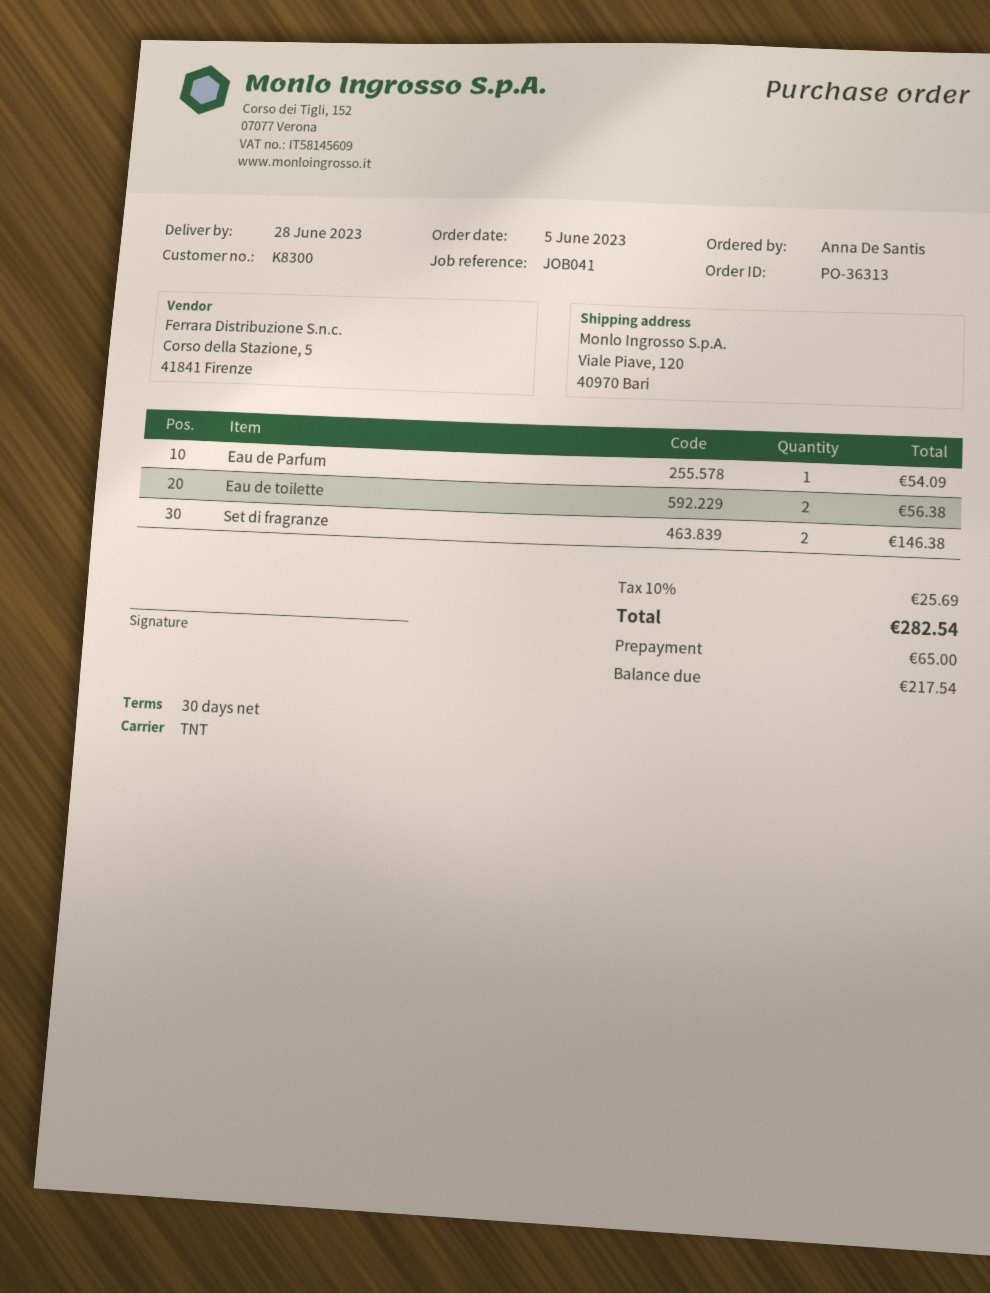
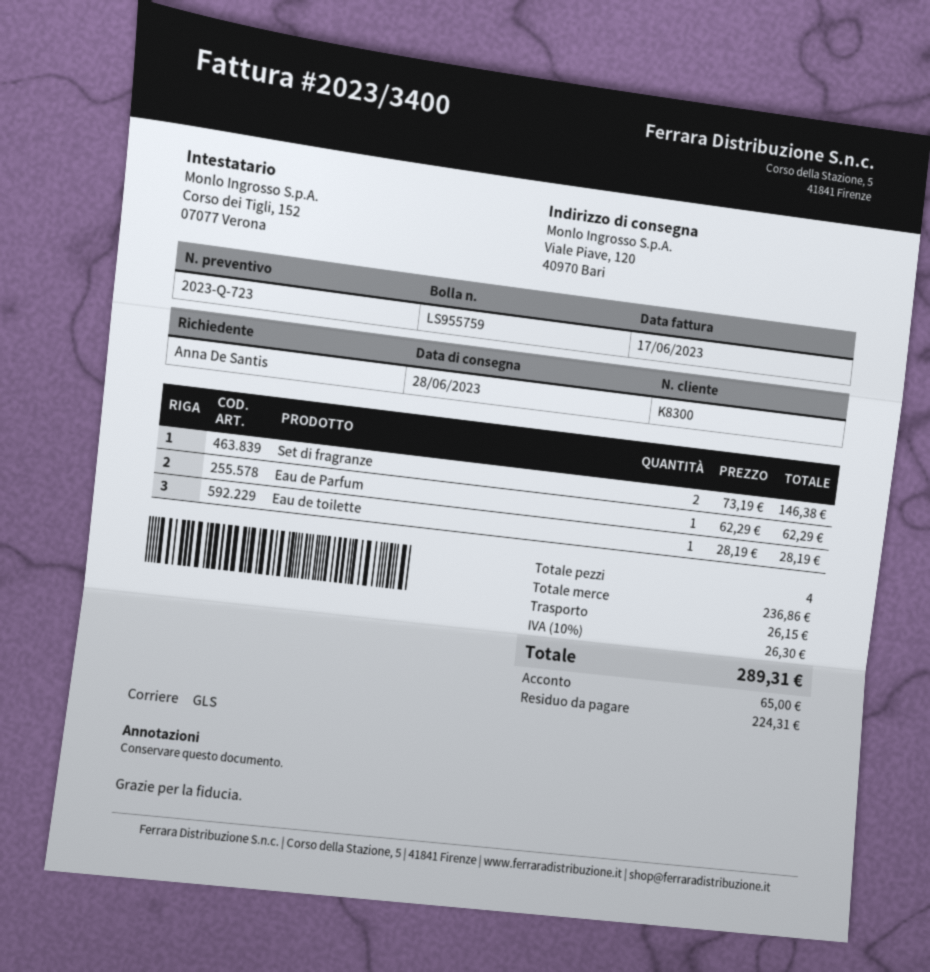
shipping method: TNT -> GLS
Eau de Parfum: 1 for 54.09 -> 1 for 62.29
Eau de toilette: 2 for 56.38 -> 1 for 28.19
shipping: none -> 26.15
tax: 10% = 25.69 -> 10% = 26.30
total: 282.54 -> 289.31
balance: 217.54 -> 224.31

